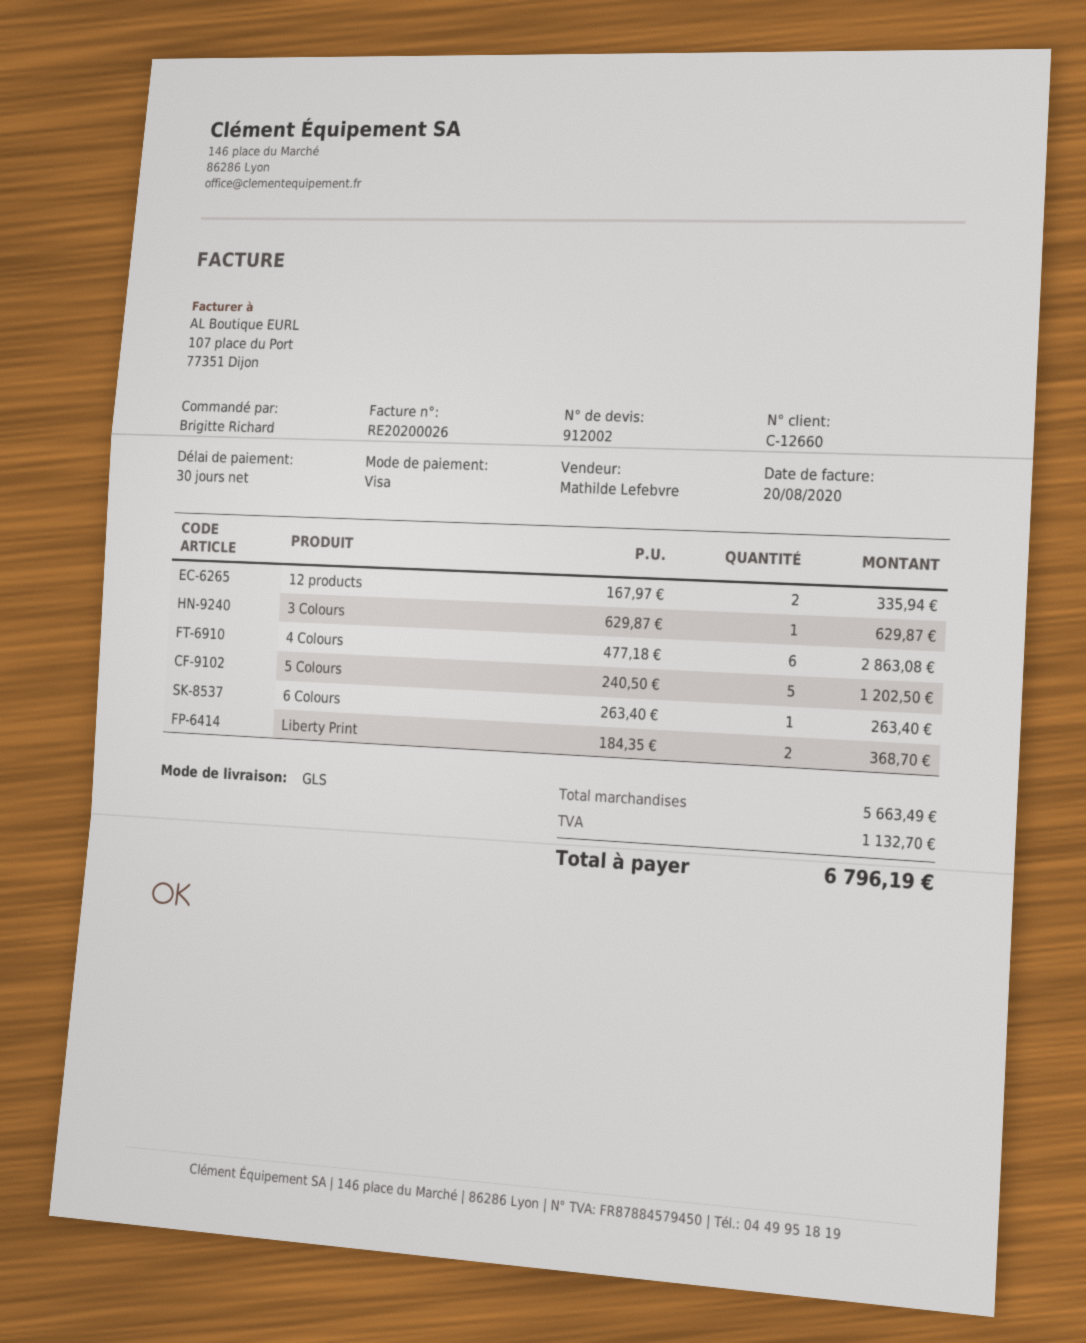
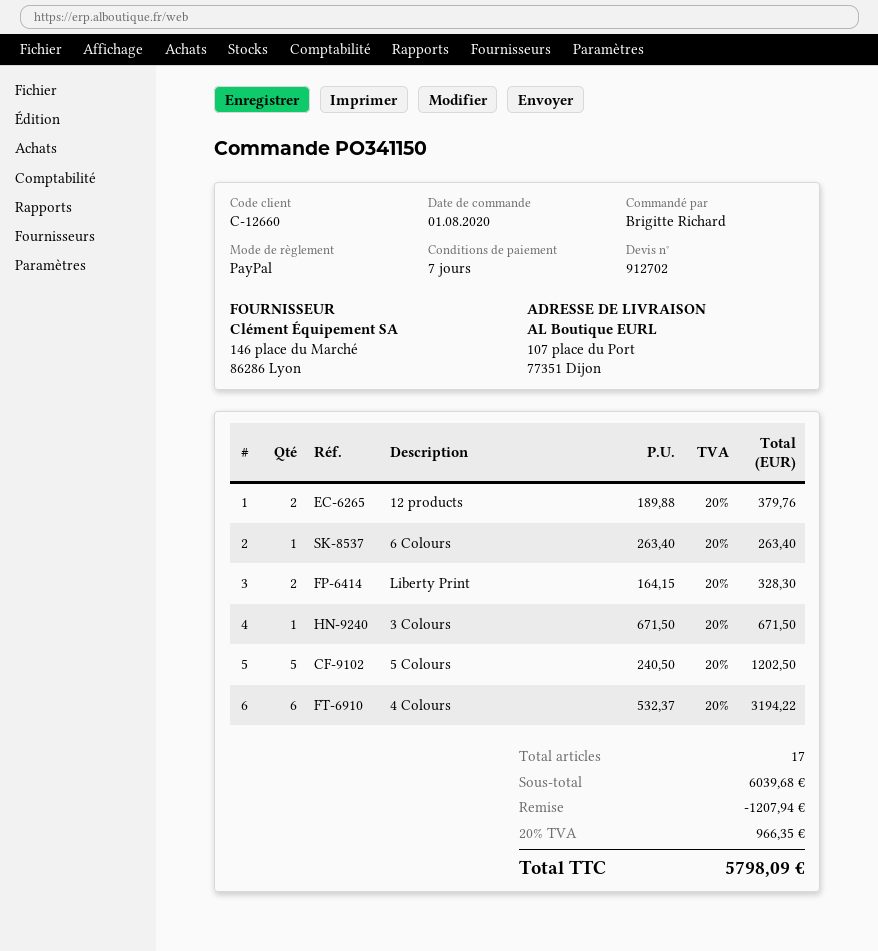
quote number: 912002 -> 912702
payment terms: 30 days -> 7 days
payment method: Visa -> PayPal
12 products: 2 x 167.97 = 335.94 -> 2 x 189.88 = 379.76
3 Colours: 1 x 629.87 = 629.87 -> 1 x 671.50 = 671.50
4 Colours: 6 x 477.18 = 2863.08 -> 6 x 532.37 = 3194.22
Liberty Print: 2 x 184.35 = 368.70 -> 2 x 164.15 = 328.30
subtotal: 5663.49 -> 6039.68
discount: none -> 1207.94
tax: 1132.70 -> 966.35
total: 6796.19 -> 5798.09

